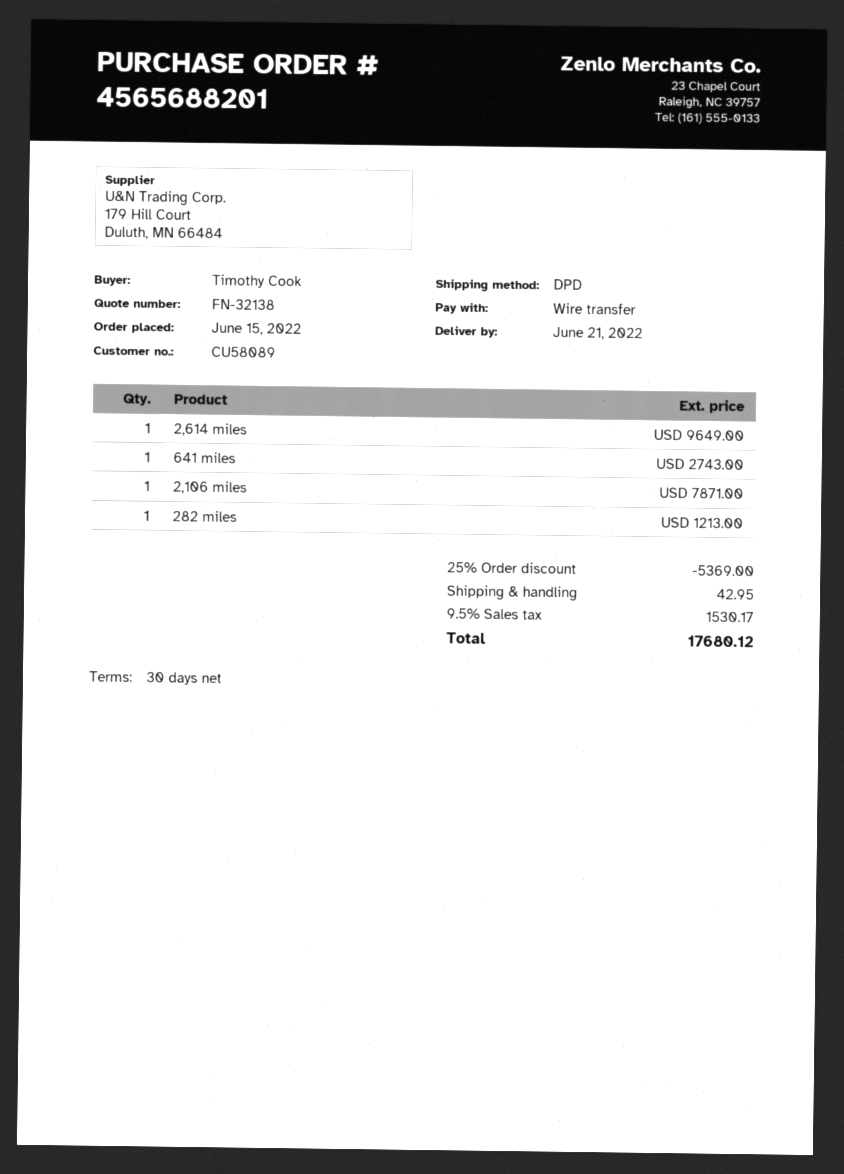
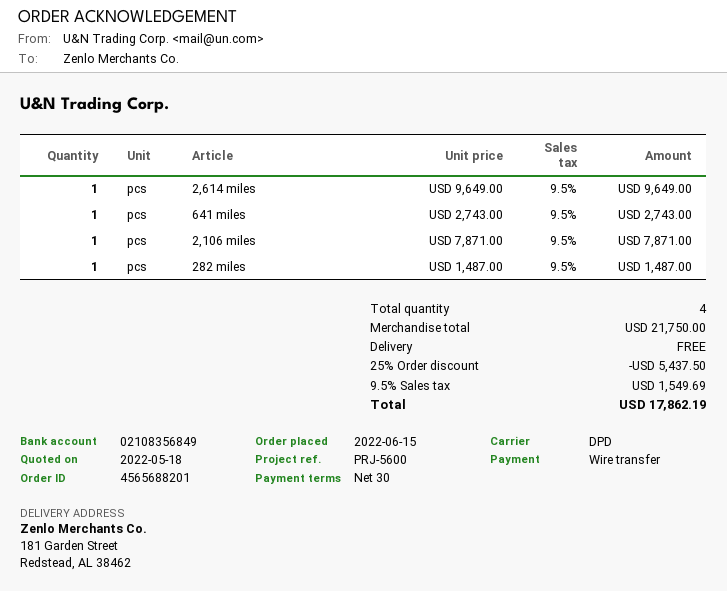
282 miles: 1 for 1213.00 -> 1 for 1487.00
discount: 25% = 5369.00 -> 25% = 5437.50
shipping: 42.95 -> 0.00
tax: 9.5% = 1530.17 -> 9.5% = 1549.69
total: 17680.12 -> 17862.19

